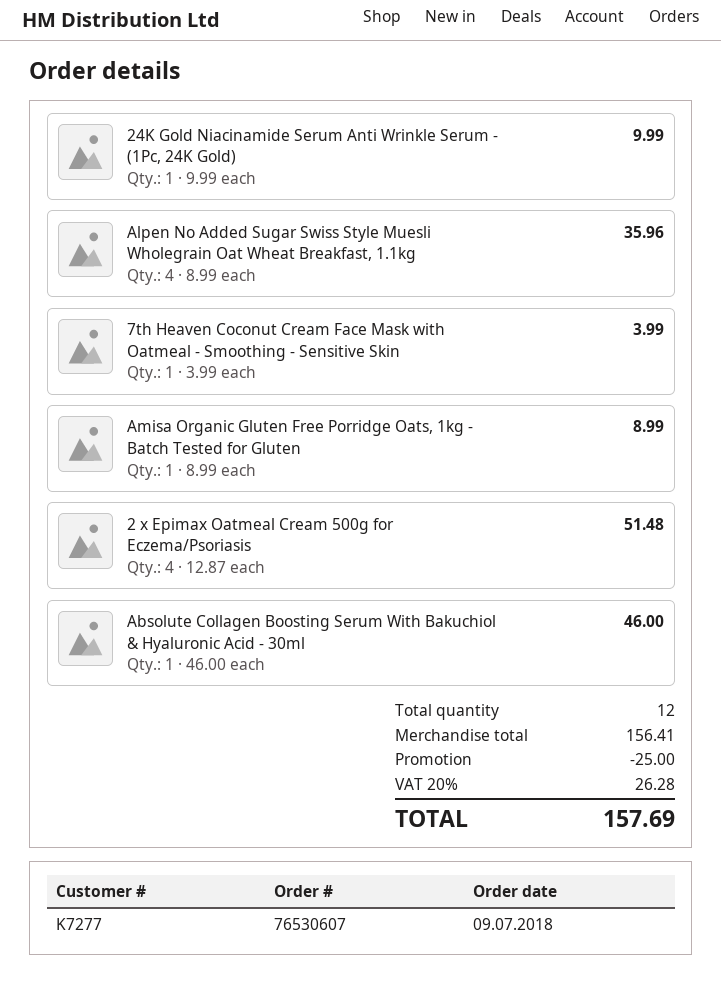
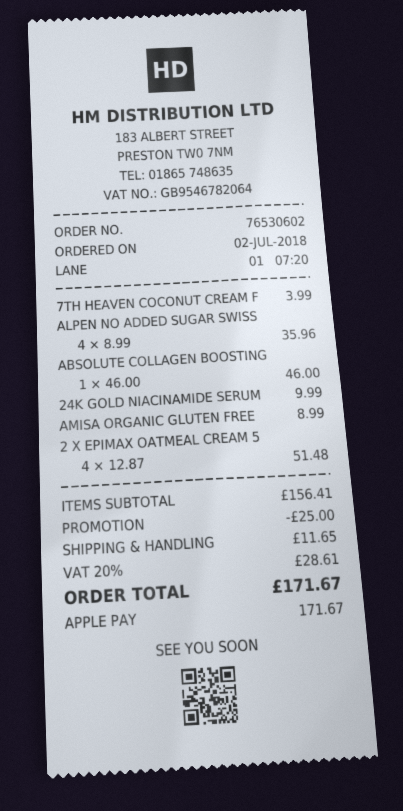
order number: 76530607 -> 76530602
order date: 2018-07-09 -> 2018-07-02
shipping: none -> 11.65
tax: 20% = 26.28 -> 20% = 28.61
total: 157.69 -> 171.67

